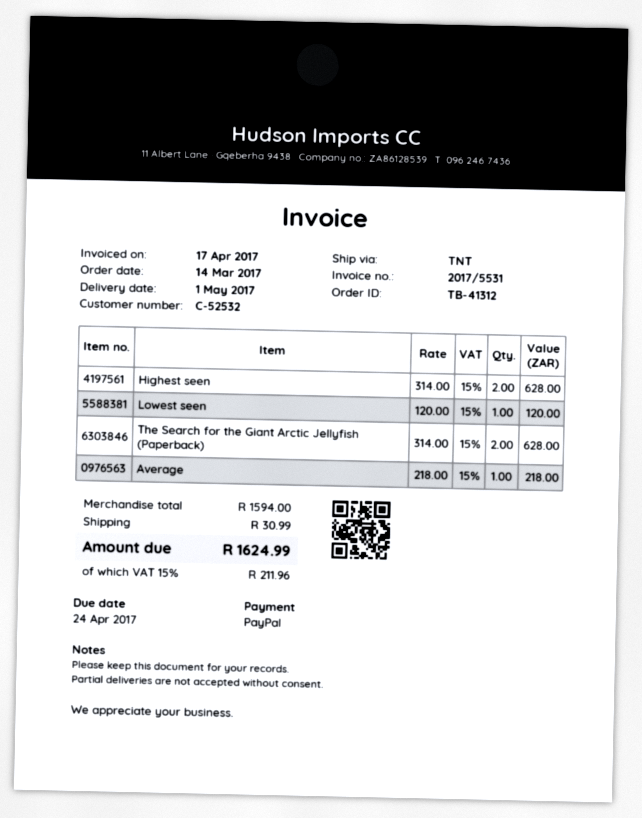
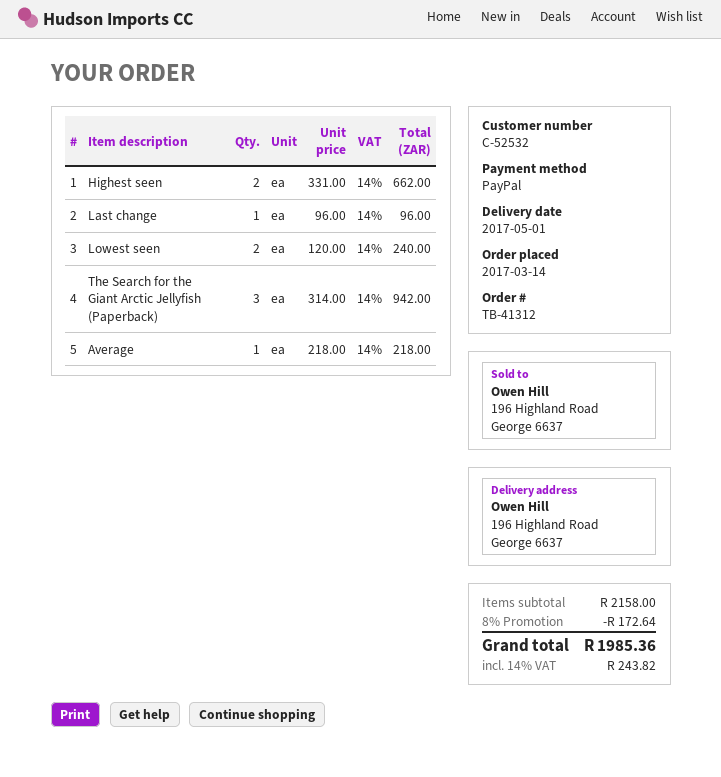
Highest seen: 2 x 314.00 = 628.00 -> 2 x 331.00 = 662.00
Lowest seen: 1 x 120.00 = 120.00 -> 2 x 120.00 = 240.00
The Search for the Giant Arctic Jellyfish (Paperback): 2 x 314.00 = 628.00 -> 3 x 314.00 = 942.00
Last change: none -> 1 x 96.00 = 96.00
subtotal: 1594.00 -> 2158.00
discount: none -> 8% = 172.64
shipping: 30.99 -> none
tax: 15% = 211.96 -> 14% = 243.82
total: 1624.99 -> 1985.36

